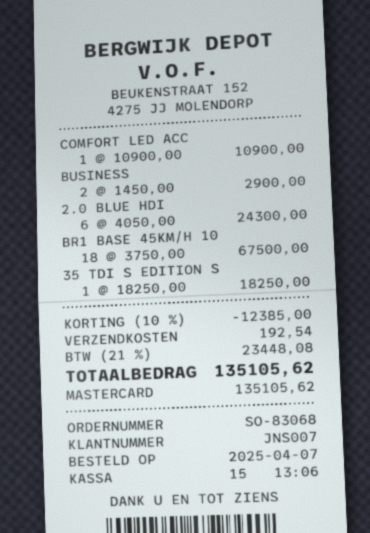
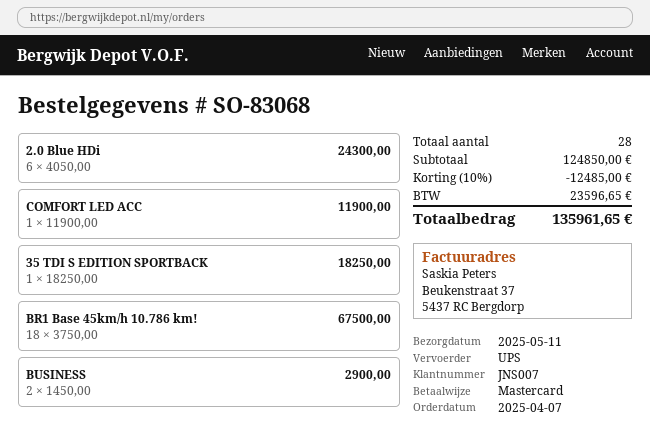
COMFORT LED ACC: 1 x 10900.00 = 10900.00 -> 1 x 11900.00 = 11900.00
discount: 10% = 12385.00 -> 10% = 12485.00
shipping: 192.54 -> none
tax: 23448.08 -> 23596.65
total: 135105.62 -> 135961.65

